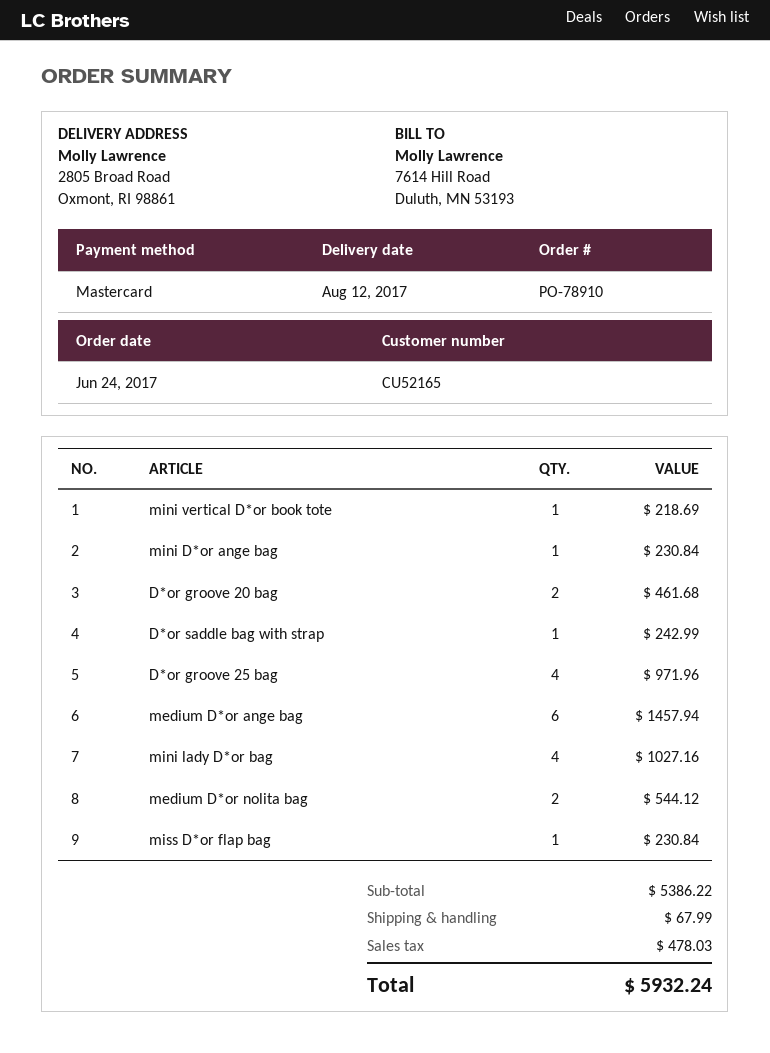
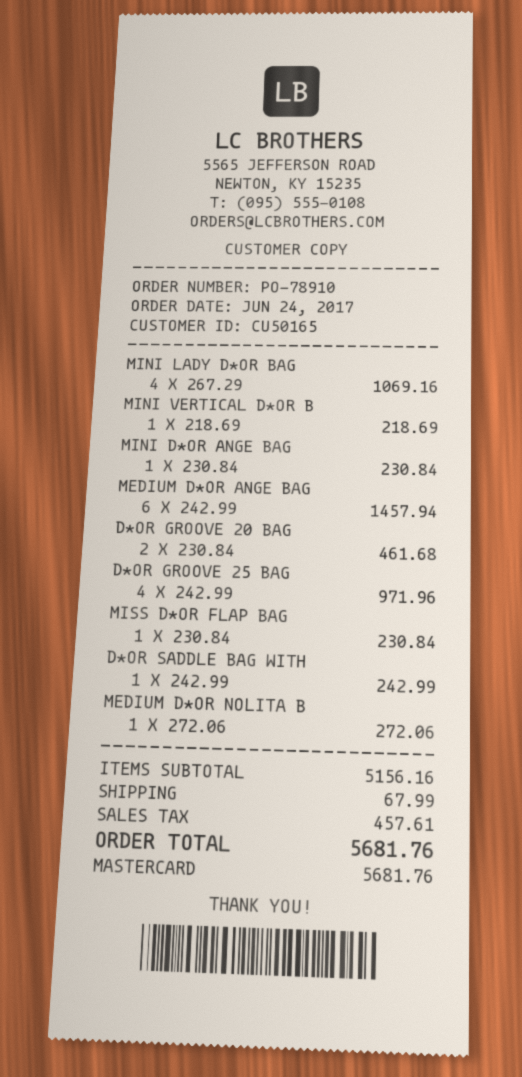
customer number: CU52165 -> CU50165
mini lady D*or bag: 4 for 1027.16 -> 4 for 1069.16
medium D*or nolita bag: 2 for 544.12 -> 1 for 272.06
subtotal: 5386.22 -> 5156.16
tax: 478.03 -> 457.61
total: 5932.24 -> 5681.76

